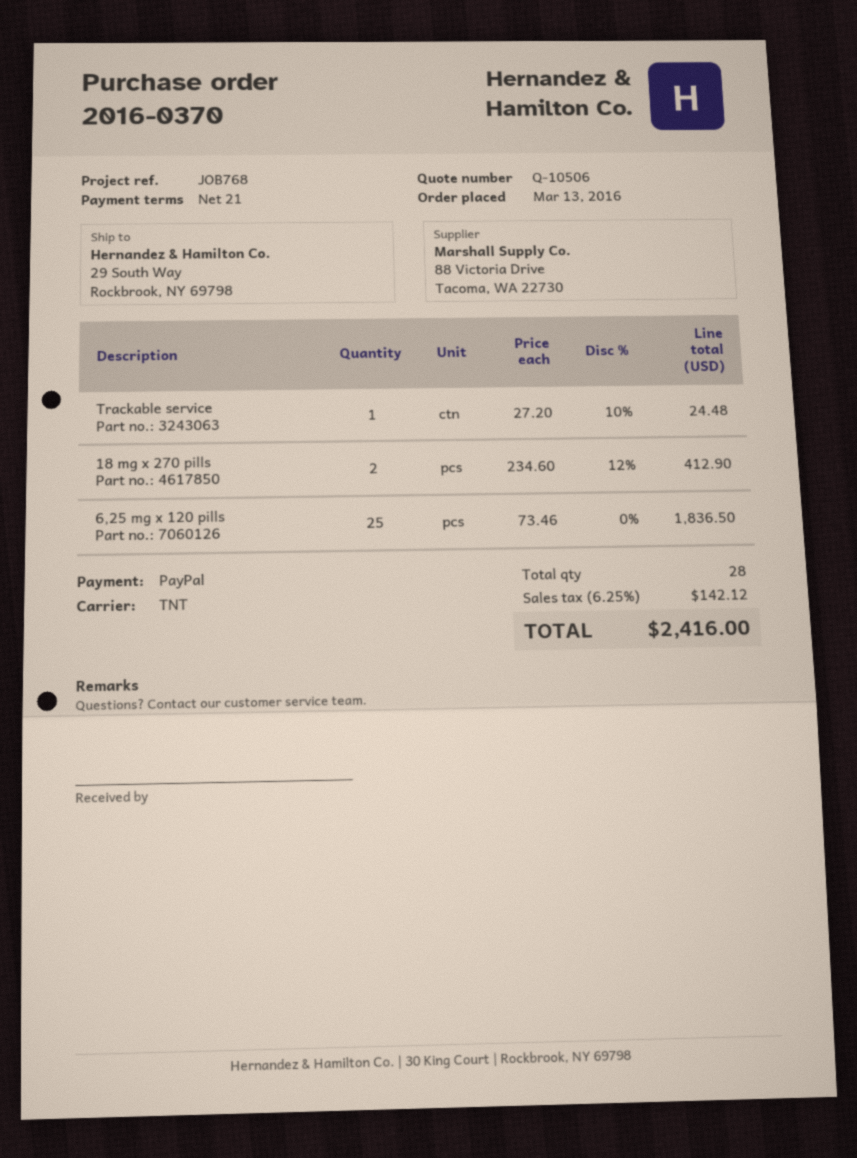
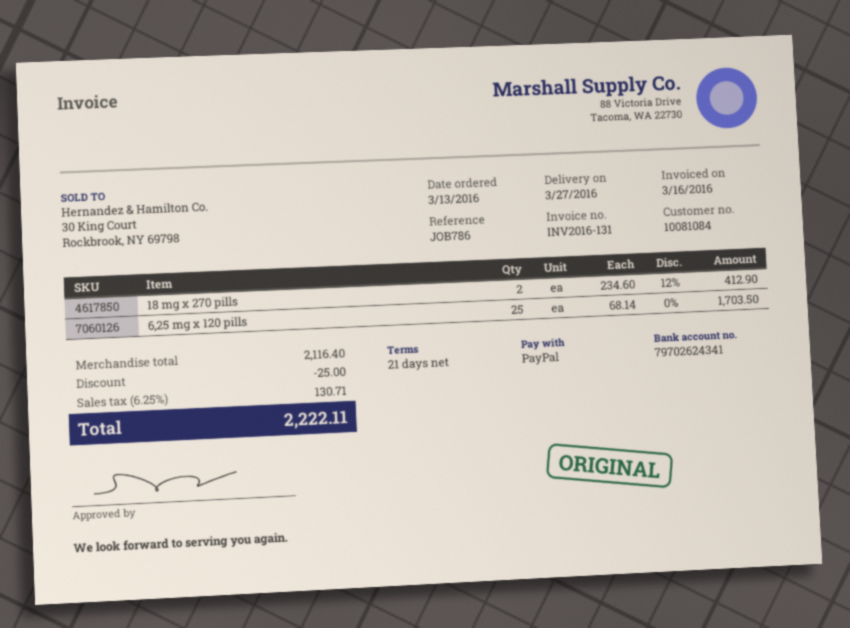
reference: JOB768 -> JOB786
Trackable service: 1 x 27.20 - 10% = 24.48 -> none
6,25 mg x 120 pills: 25 x 73.46 = 1836.50 -> 25 x 68.14 = 1703.50
discount: none -> 25.00
tax: 6.25% = 142.12 -> 6.25% = 130.71
total: 2416.00 -> 2222.11

